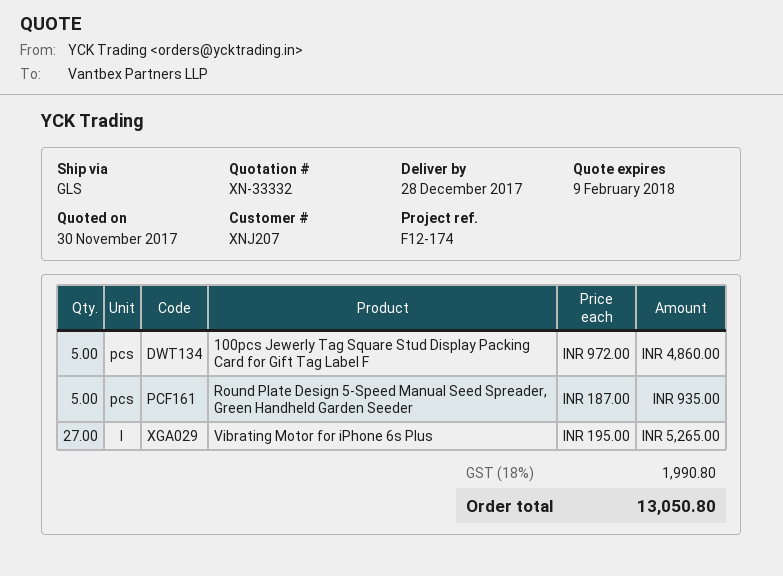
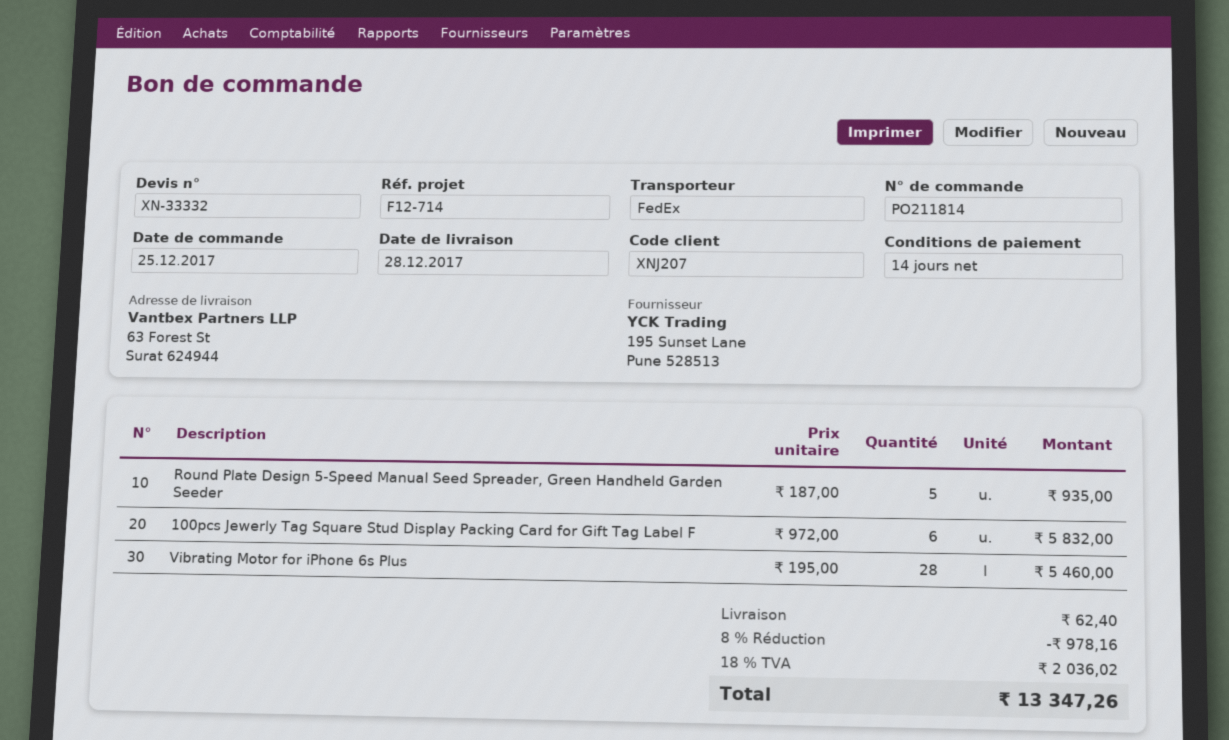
reference: F12-174 -> F12-714
shipping method: GLS -> FedEx
100pcs Jewerly Tag Square Stud Display Packing Card for Gift Tag Label F: 5 x 972.00 = 4860.00 -> 6 x 972.00 = 5832.00
Vibrating Motor for iPhone 6s Plus: 27 x 195.00 = 5265.00 -> 28 x 195.00 = 5460.00
discount: none -> 8% = 978.16
shipping: none -> 62.40
tax: 18% = 1990.80 -> 18% = 2036.02
total: 13050.80 -> 13347.26

